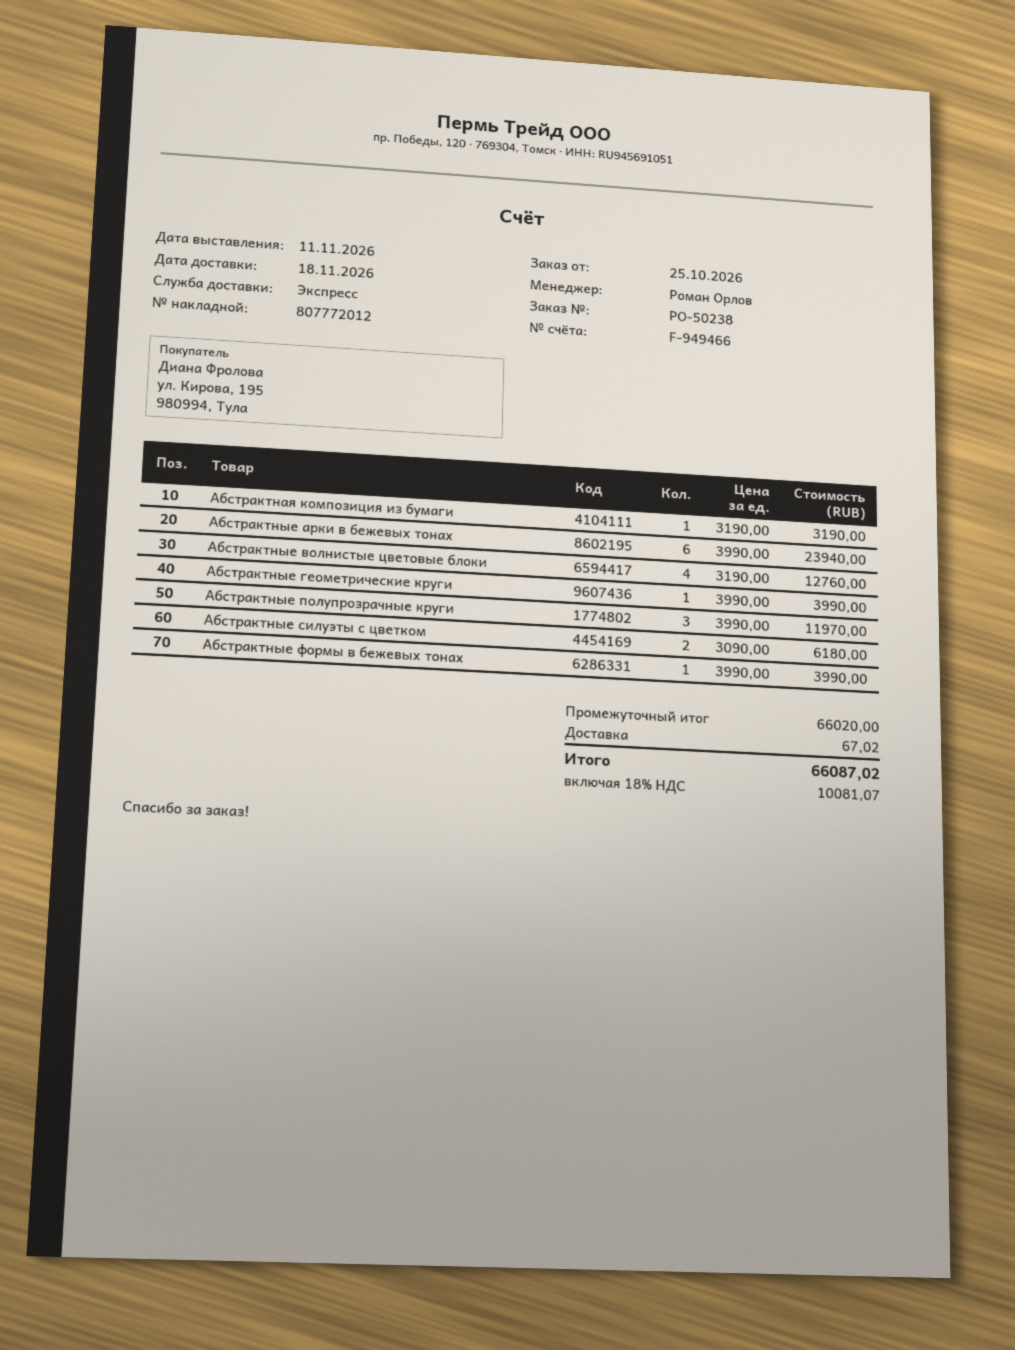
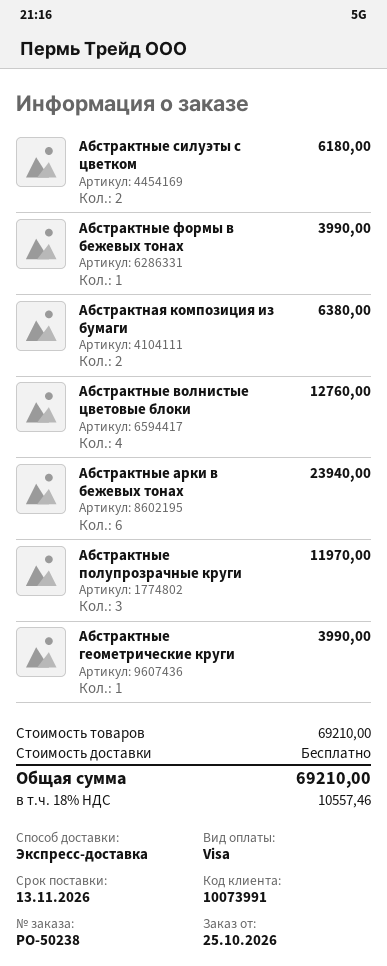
delivery date: 2026-11-18 -> 2026-11-13
Абстрактная композиция из бумаги: 1 for 3190.00 -> 2 for 6380.00
subtotal: 66020.00 -> 69210.00
shipping: 67.02 -> 0.00
tax: 18% = 10081.07 -> 18% = 10557.46
total: 66087.02 -> 69210.00

